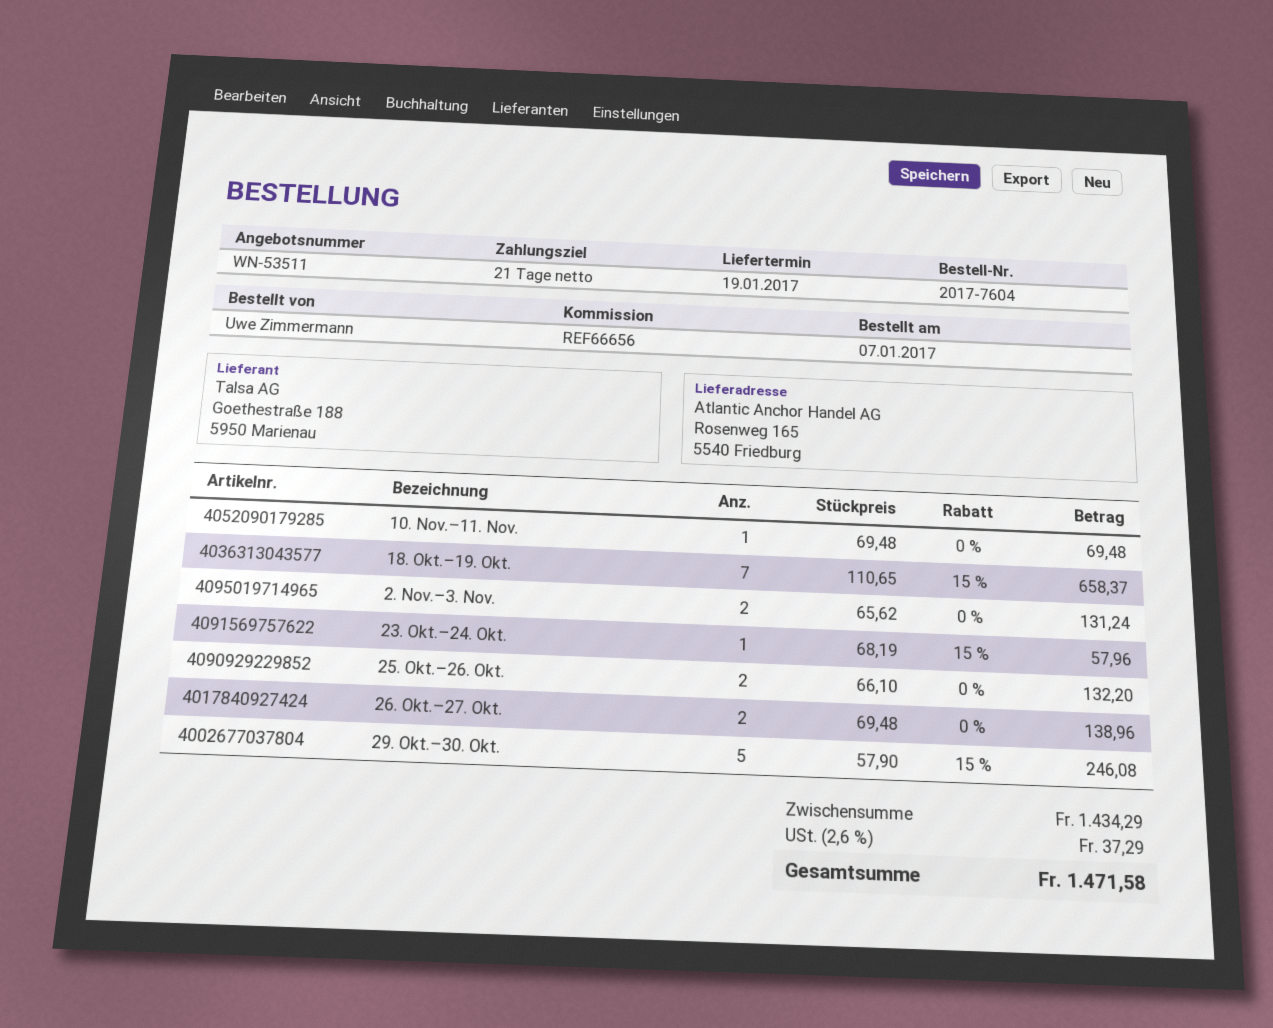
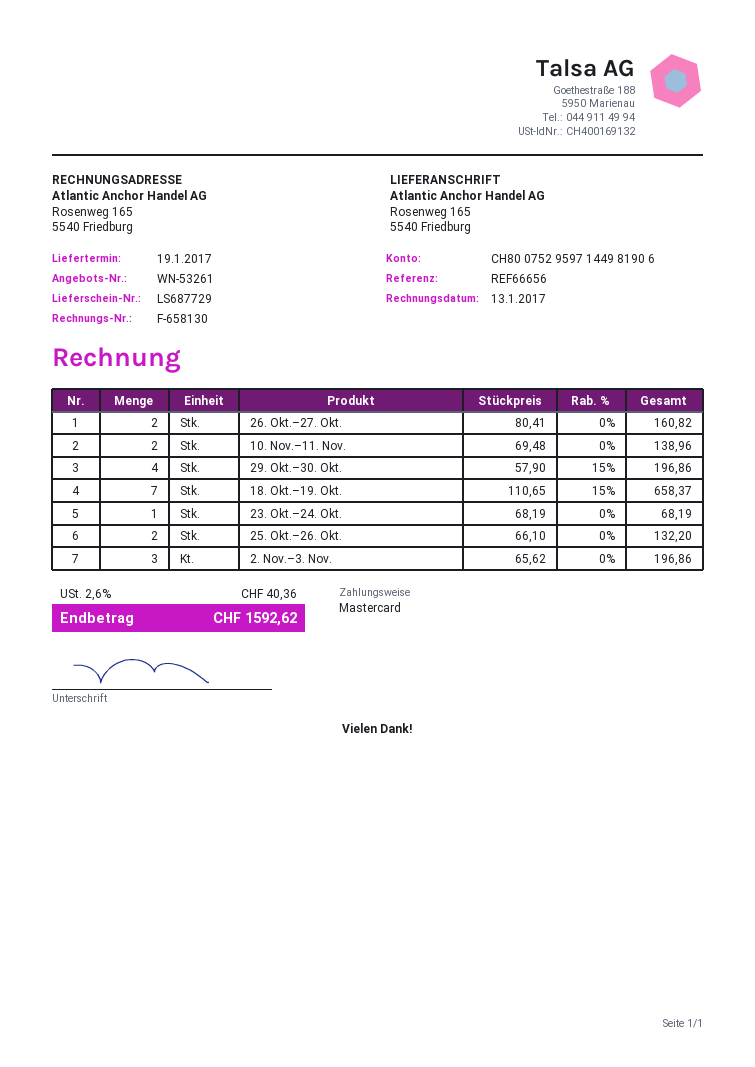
quote number: WN-53511 -> WN-53261
10. Nov.–11. Nov.: 1 x 69.48 = 69.48 -> 2 x 69.48 = 138.96
2. Nov.–3. Nov.: 2 x 65.62 = 131.24 -> 3 x 65.62 = 196.86
23. Okt.–24. Okt.: 1 x 68.19 - 15% = 57.96 -> 1 x 68.19 = 68.19
26. Okt.–27. Okt.: 2 x 69.48 = 138.96 -> 2 x 80.41 = 160.82
29. Okt.–30. Okt.: 5 x 57.90 - 15% = 246.08 -> 4 x 57.90 - 15% = 196.86
tax: 2.6% = 37.29 -> 2.6% = 40.36
total: 1471.58 -> 1592.62

